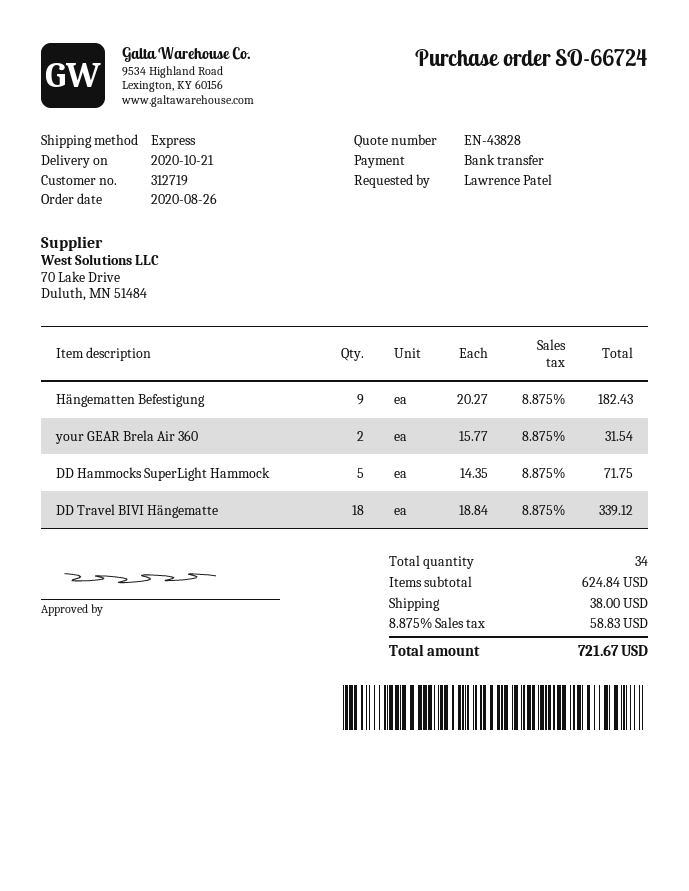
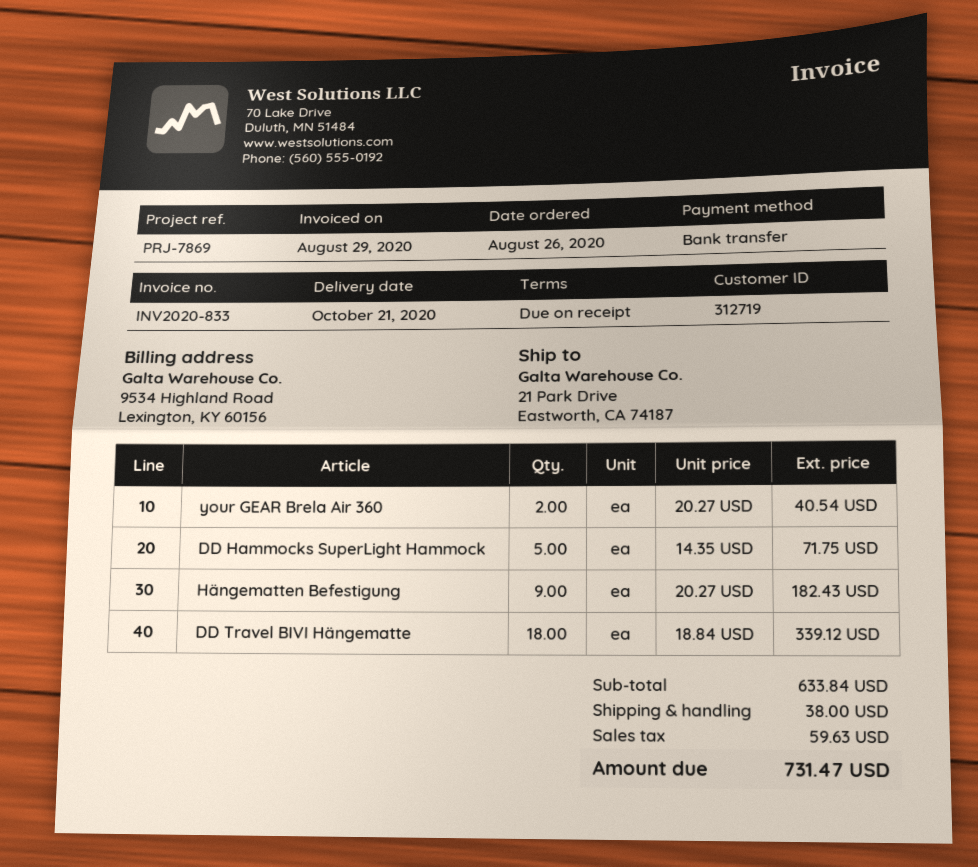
your GEAR Brela Air 360: 2 x 15.77 = 31.54 -> 2 x 20.27 = 40.54
subtotal: 624.84 -> 633.84
tax: 58.83 -> 59.63
total: 721.67 -> 731.47

